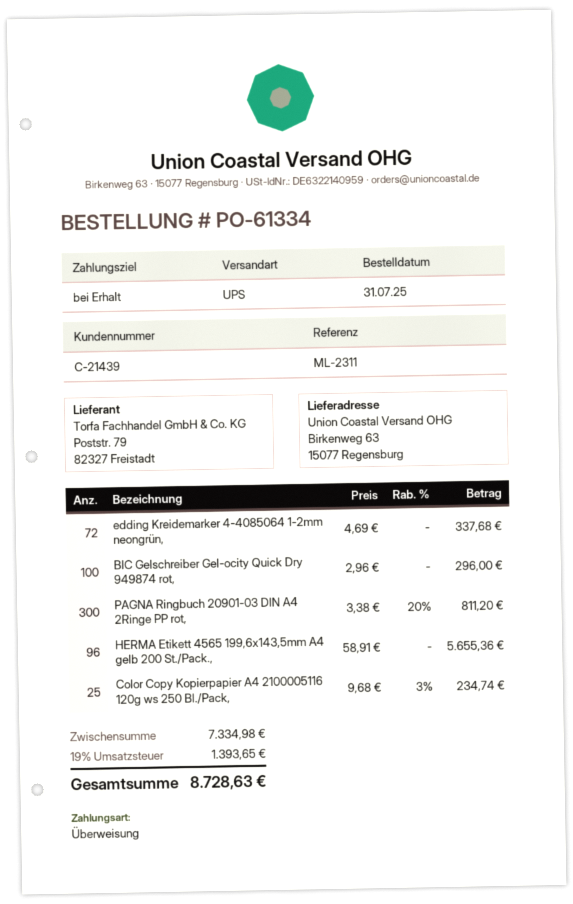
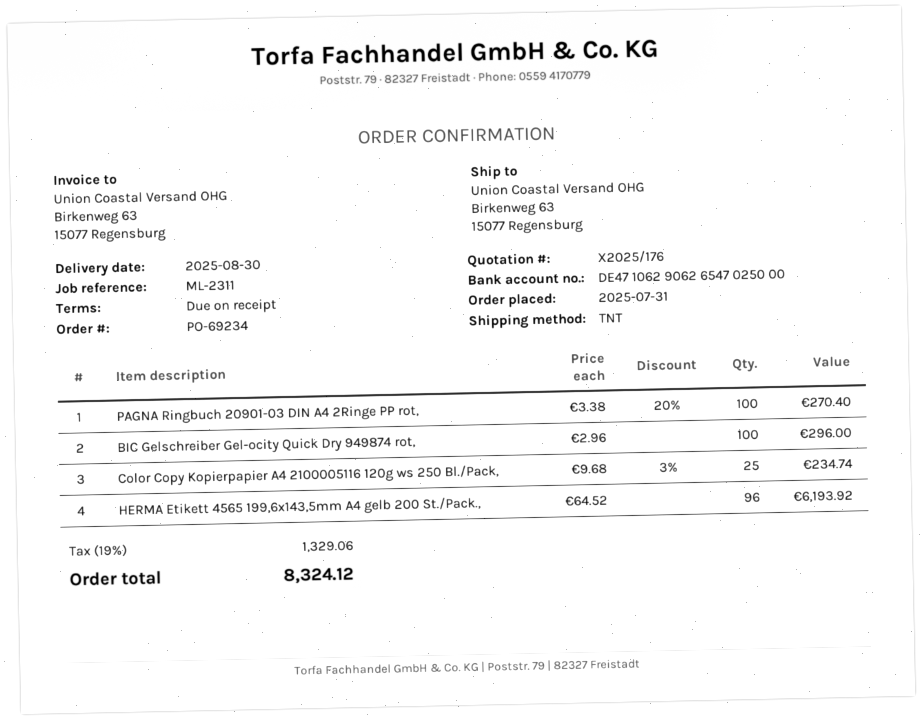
order number: PO-61334 -> PO-69234
shipping method: UPS -> TNT
edding Kreidemarker 4-4085064 1-2mm neongrün,: 72 x 4.69 = 337.68 -> none
PAGNA Ringbuch 20901-03 DIN A4 2Ringe PP rot,: 300 x 3.38 - 20% = 811.20 -> 100 x 3.38 - 20% = 270.40
HERMA Etikett 4565 199,6x143,5mm A4 gelb 200 St./Pack.,: 96 x 58.91 = 5655.36 -> 96 x 64.52 = 6193.92
tax: 19% = 1393.65 -> 19% = 1329.06
total: 8728.63 -> 8324.12

